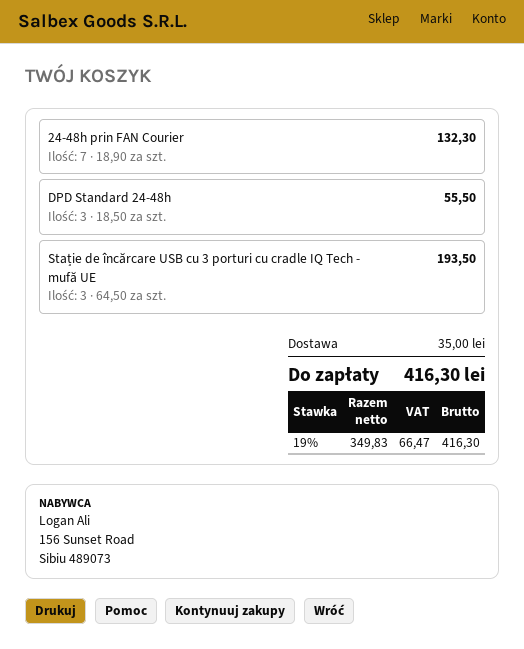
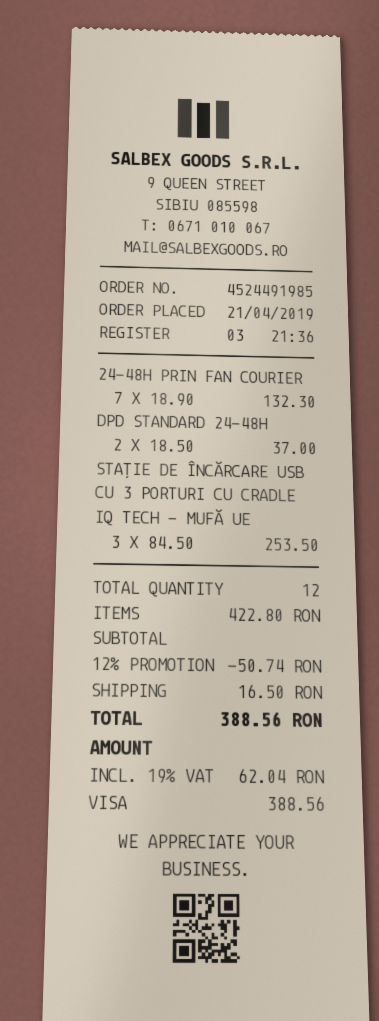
DPD Standard 24-48h: 3 x 18.50 = 55.50 -> 2 x 18.50 = 37.00
Stație de încărcare USB cu 3 porturi cu cradle IQ Tech - mufă UE: 3 x 64.50 = 193.50 -> 3 x 84.50 = 253.50
discount: none -> 12% = 50.74
shipping: 35.00 -> 16.50
tax: 19% = 66.47 -> 19% = 62.04
total: 416.30 -> 388.56

